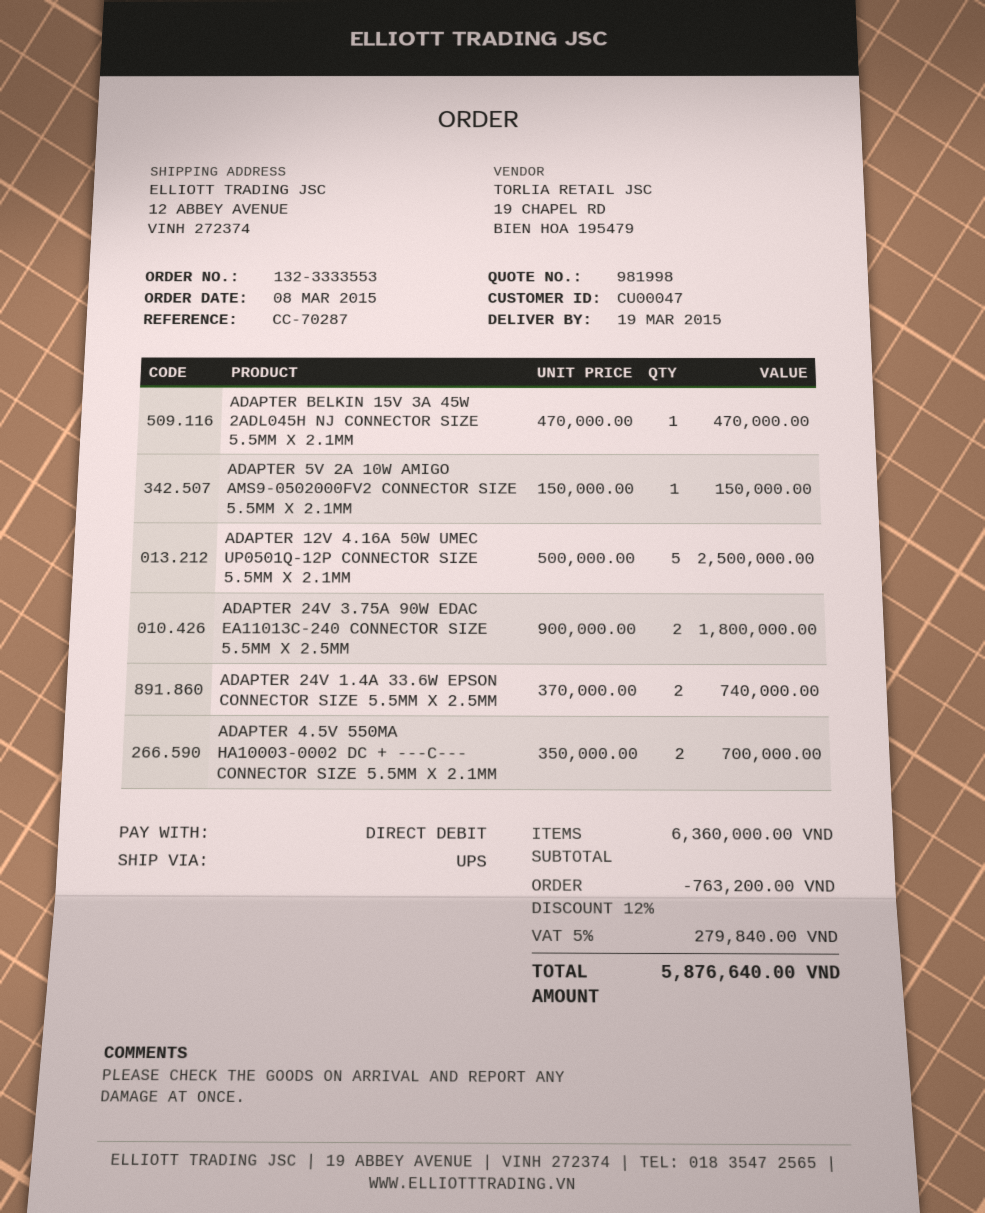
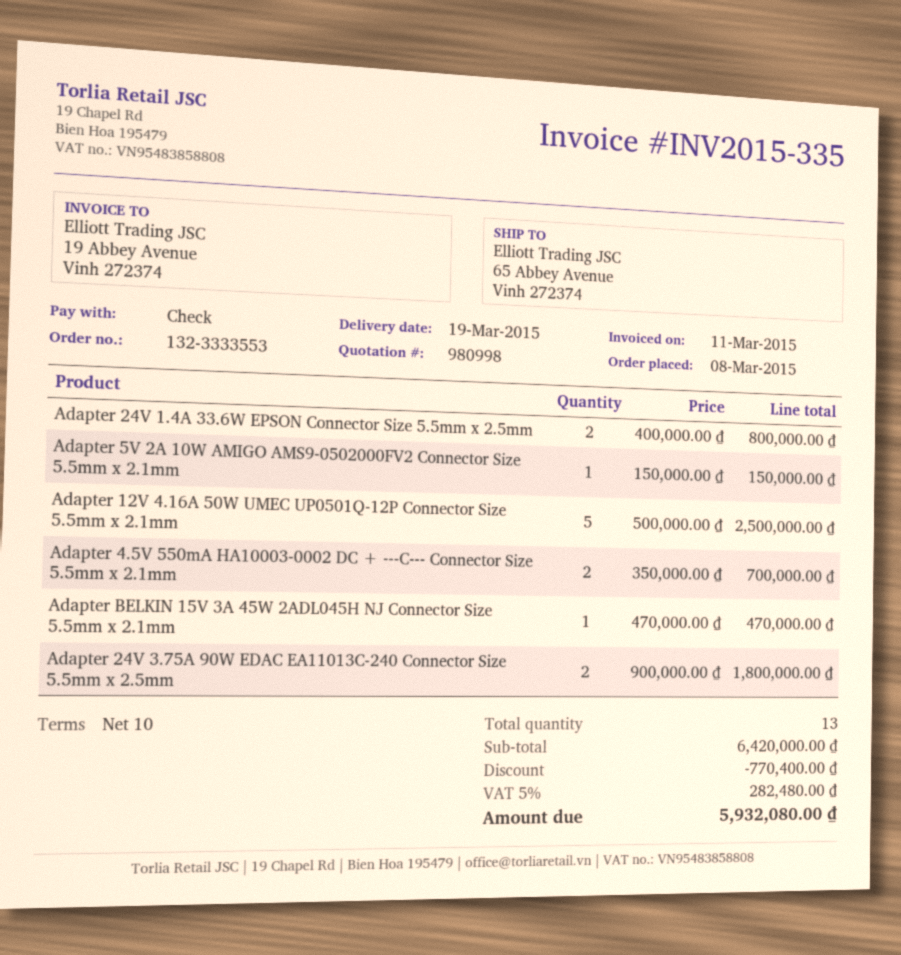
quote number: 981998 -> 980998
payment method: direct debit -> cheque
ship to: 12 ABBEY AVENUE, VINH 272374 -> 65 Abbey Avenue, Vinh 272374
ADAPTER 24V 1.4A 33.6W EPSON CONNECTOR SIZE 5.5MM X 2.5MM: 2 x 370000.00 = 740000.00 -> 2 x 400000.00 = 800000.00
subtotal: 6360000.00 -> 6420000.00
discount: 763200.00 -> 770400.00
tax: 5% = 279840.00 -> 5% = 282480.00
total: 5876640.00 -> 5932080.00

